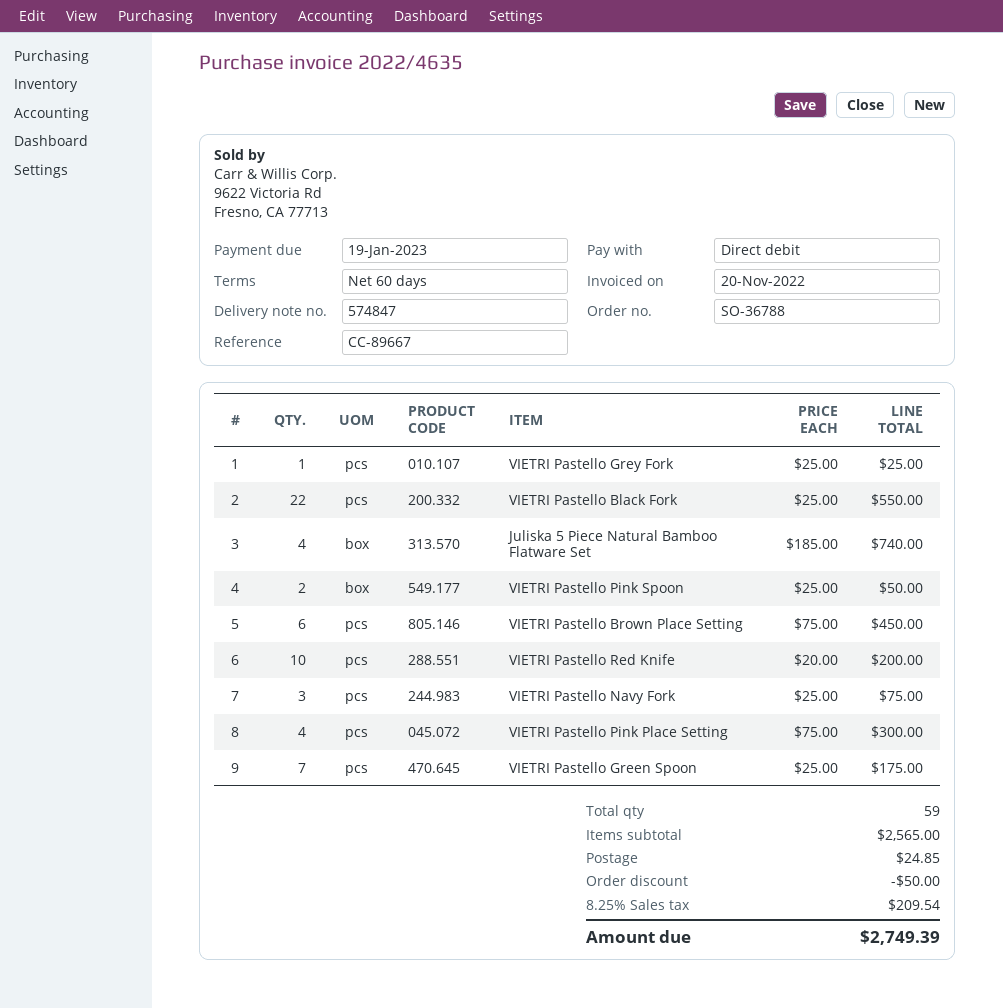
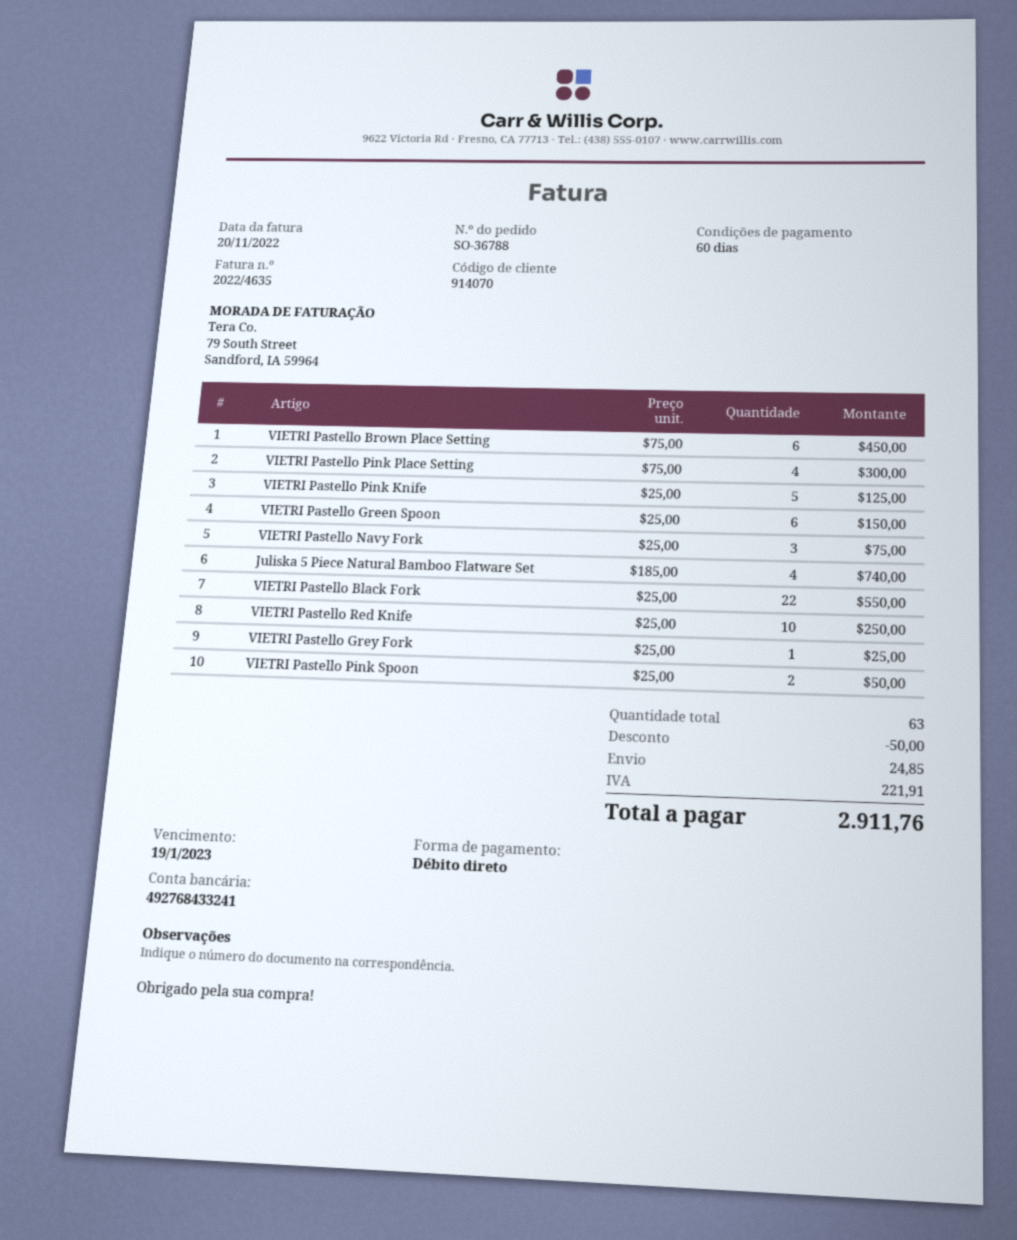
VIETRI Pastello Red Knife: 10 x 20.00 = 200.00 -> 10 x 25.00 = 250.00
VIETRI Pastello Green Spoon: 7 x 25.00 = 175.00 -> 6 x 25.00 = 150.00
VIETRI Pastello Pink Knife: none -> 5 x 25.00 = 125.00
total quantity: 59 -> 63
tax: 209.54 -> 221.91
total: 2749.39 -> 2911.76

